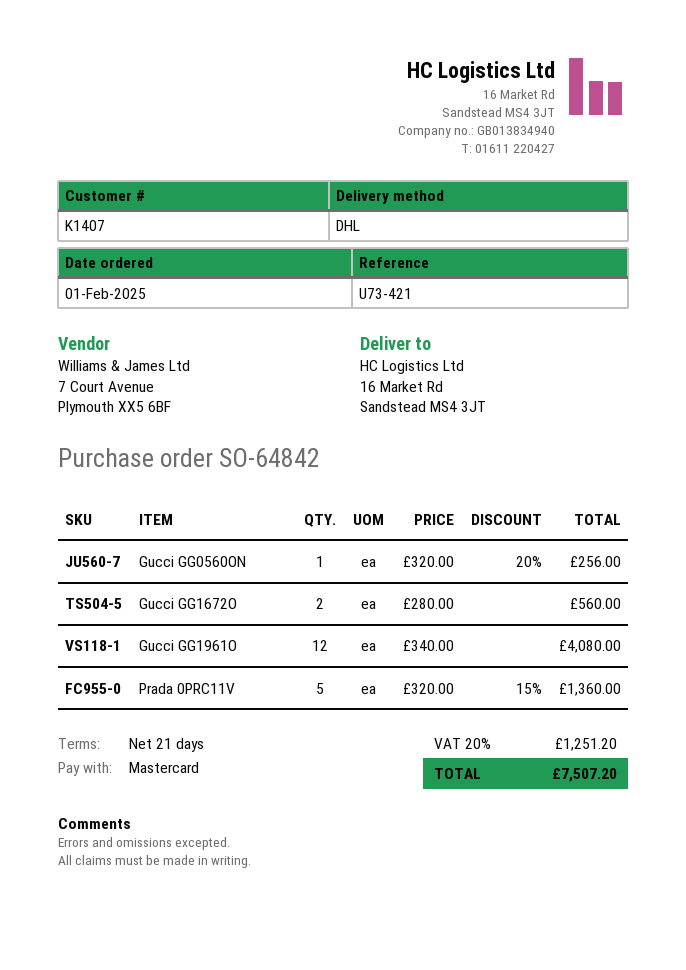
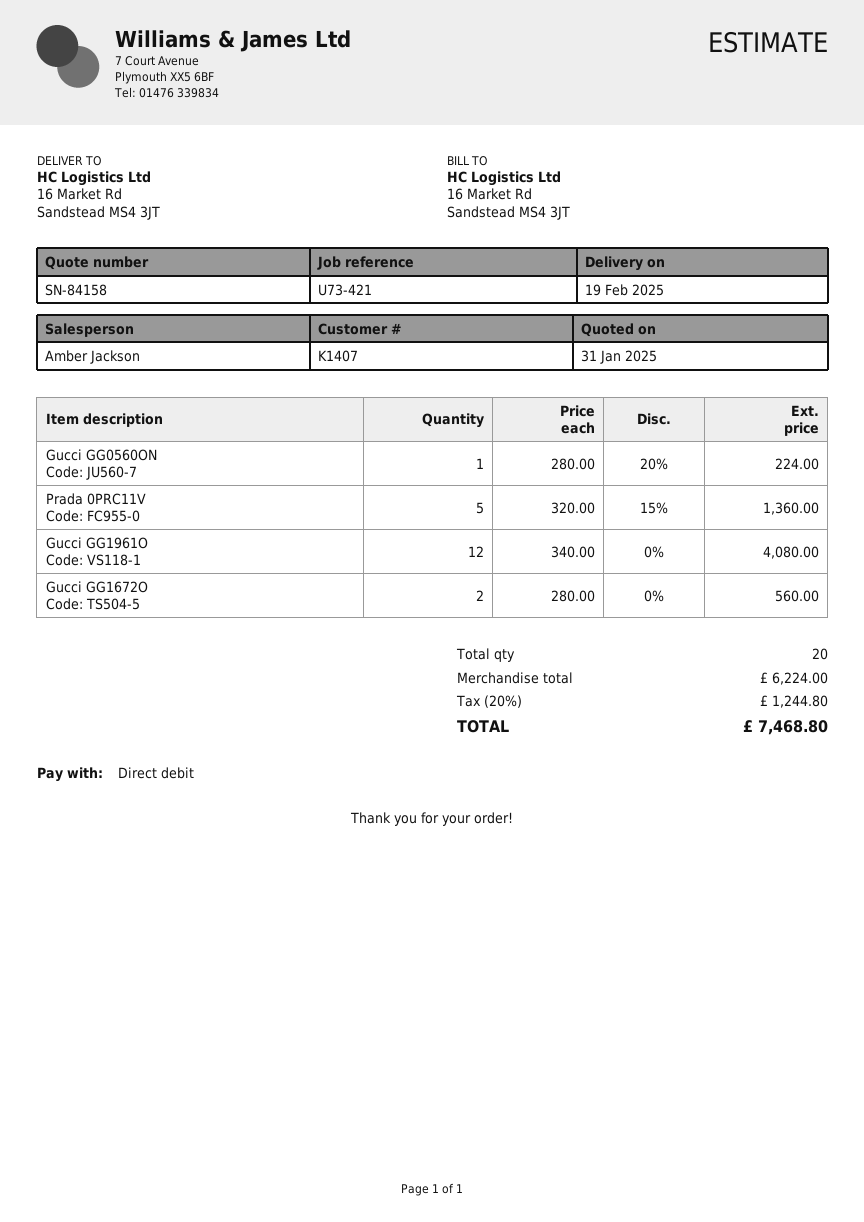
payment method: Mastercard -> direct debit
Gucci GG0560ON: 1 x 320.00 - 20% = 256.00 -> 1 x 280.00 - 20% = 224.00
tax: 20% = 1251.20 -> 20% = 1244.80
total: 7507.20 -> 7468.80

